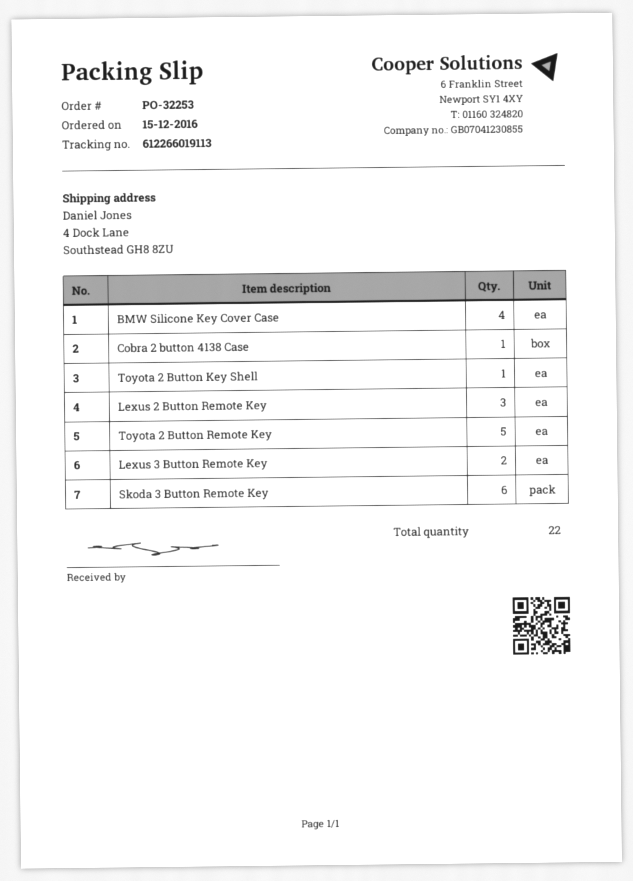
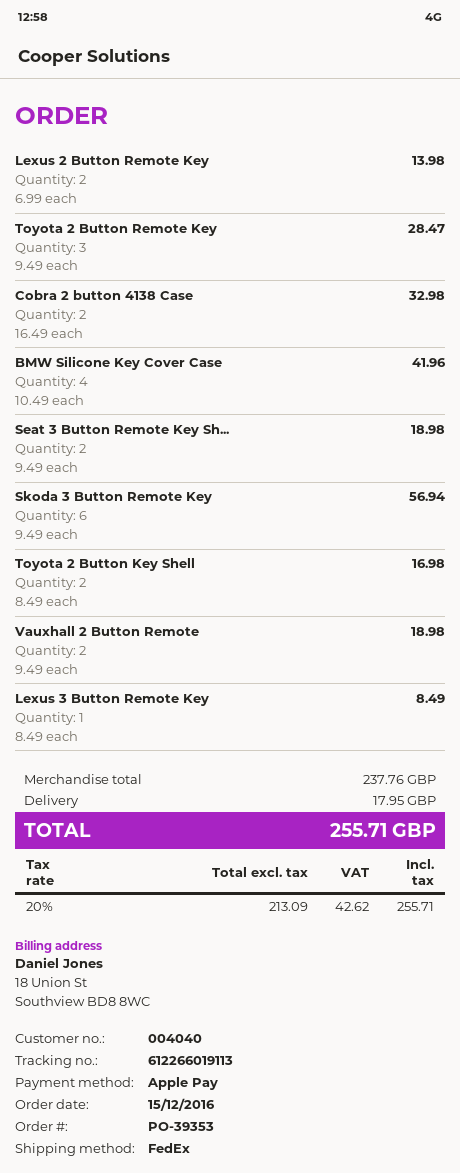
order number: PO-32253 -> PO-39353
Cobra 2 button 4138 Case: 1 -> 2
Toyota 2 Button Key Shell: 1 -> 2
Lexus 2 Button Remote Key: 3 -> 2
Toyota 2 Button Remote Key: 5 -> 3
Lexus 3 Button Remote Key: 2 -> 1
Seat 3 Button Remote Key Sh...: none -> 2
Vauxhall 2 Button Remote: none -> 2

